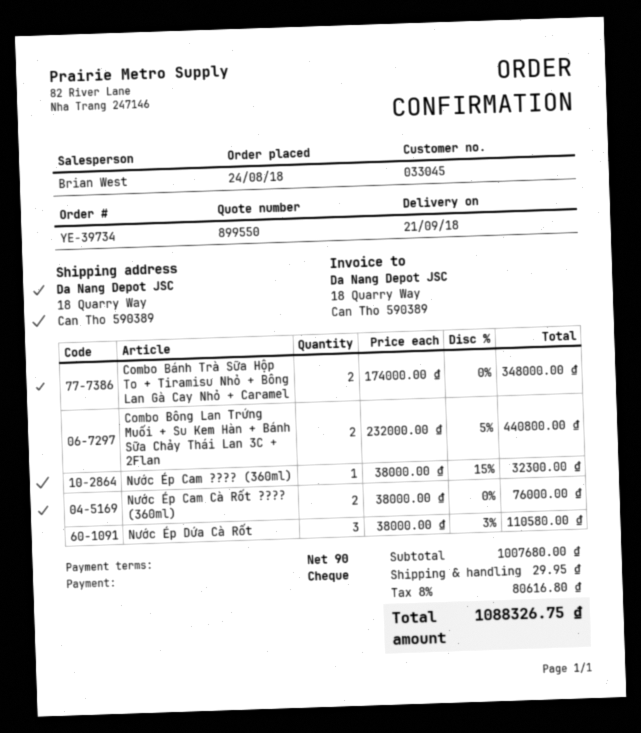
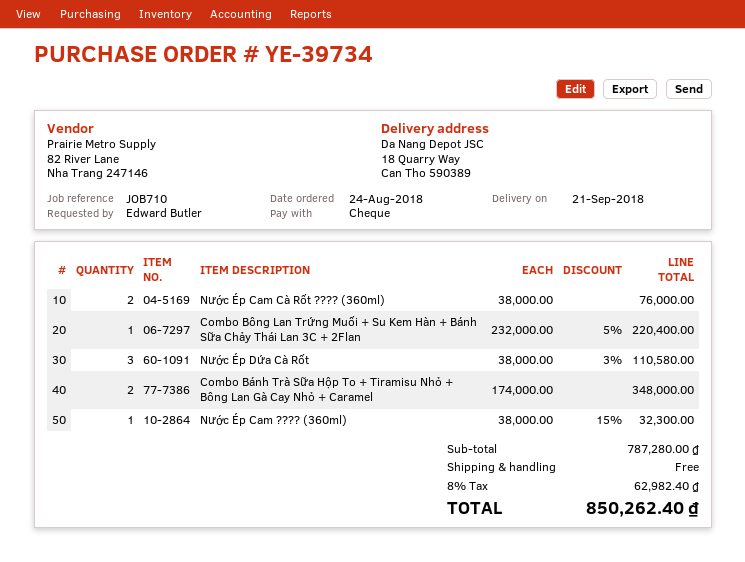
Combo Bông Lan Trứng Muối + Su Kem Hàn + Bánh Sữa Chảy Thái Lan 3C + 2Flan: 2 x 232000.00 - 5% = 440800.00 -> 1 x 232000.00 - 5% = 220400.00
subtotal: 1007680.00 -> 787280.00
shipping: 29.95 -> 0.00
tax: 8% = 80616.80 -> 8% = 62982.40
total: 1088326.75 -> 850262.40

